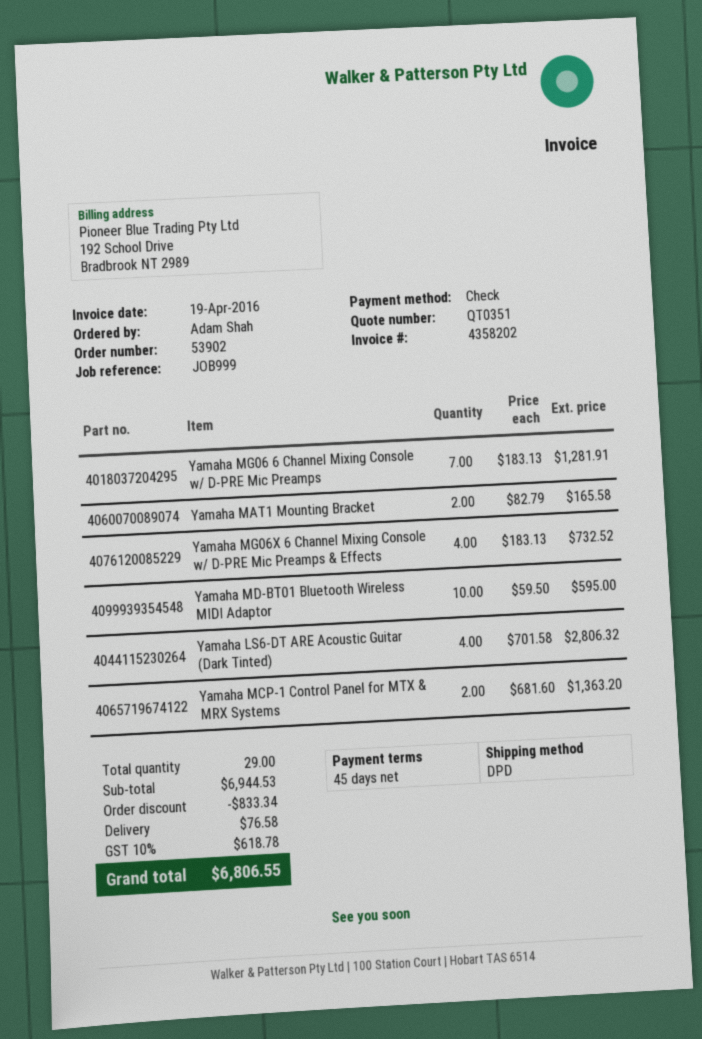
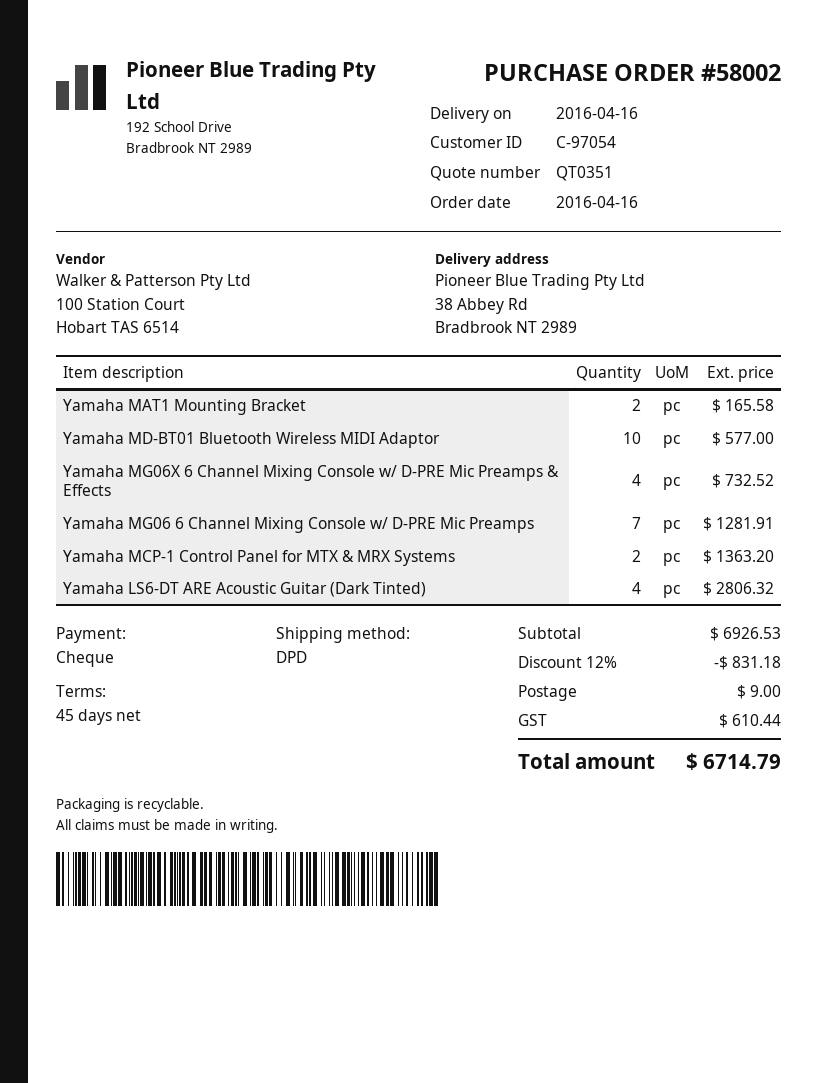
order number: 53902 -> 58002
Yamaha MD-BT01 Bluetooth Wireless MIDI Adaptor: 10 for 595.00 -> 10 for 577.00
subtotal: 6944.53 -> 6926.53
discount: 833.34 -> 831.18
shipping: 76.58 -> 9.00
tax: 618.78 -> 610.44
total: 6806.55 -> 6714.79

